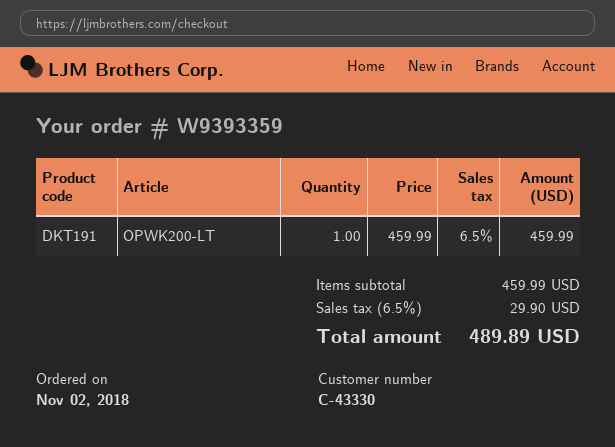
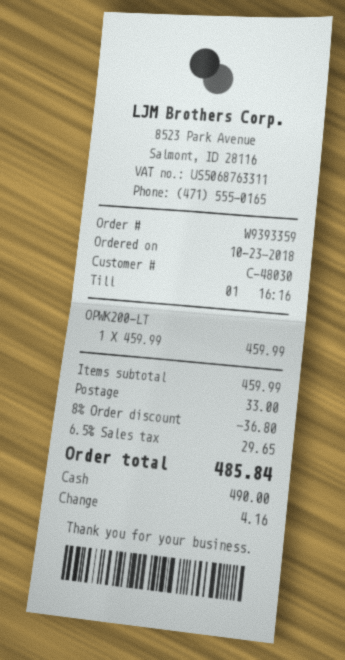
order date: 2018-11-02 -> 2018-10-23
customer number: C-43330 -> C-48030
discount: none -> 8% = 36.80
shipping: none -> 33.00
tax: 6.5% = 29.90 -> 6.5% = 29.65
total: 489.89 -> 485.84

